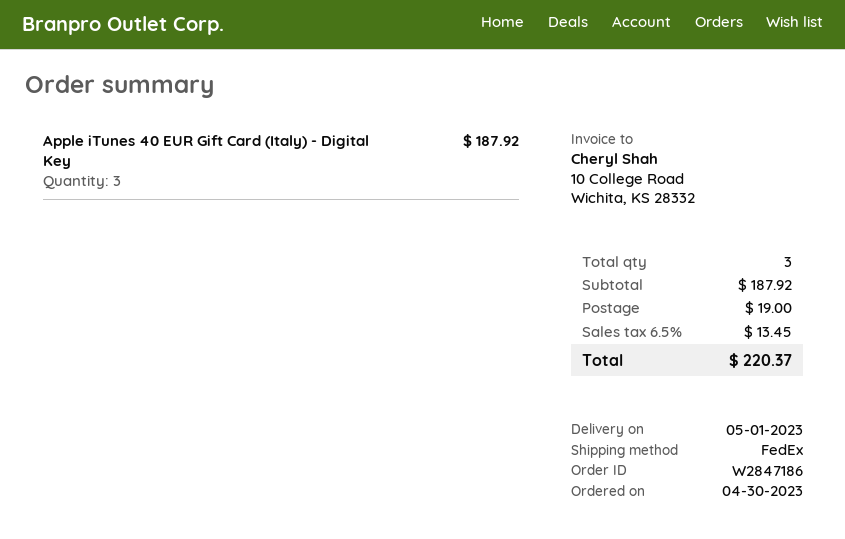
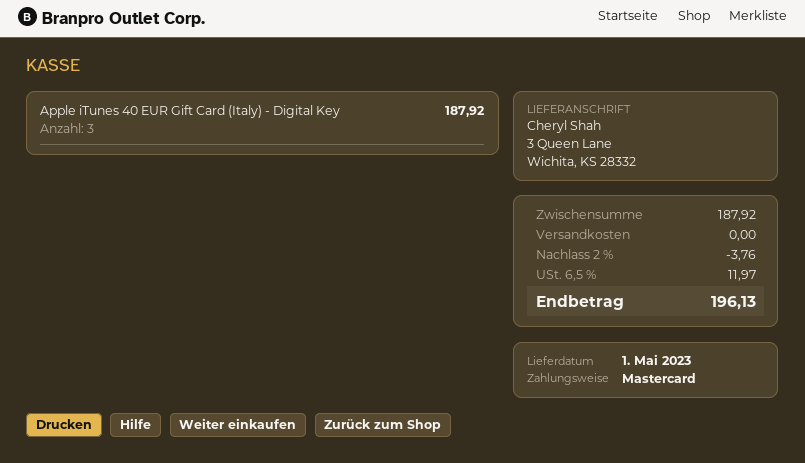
discount: none -> 2% = 3.76
shipping: 19.00 -> 0.00
tax: 6.5% = 13.45 -> 6.5% = 11.97
total: 220.37 -> 196.13

